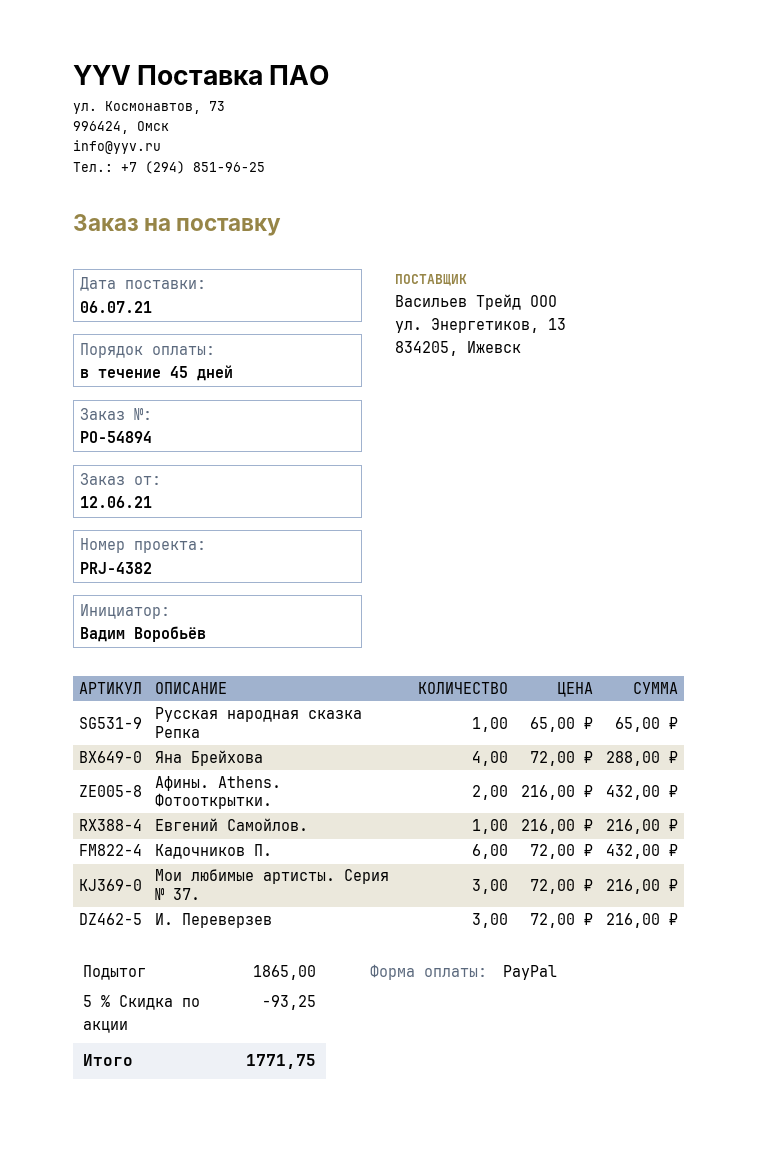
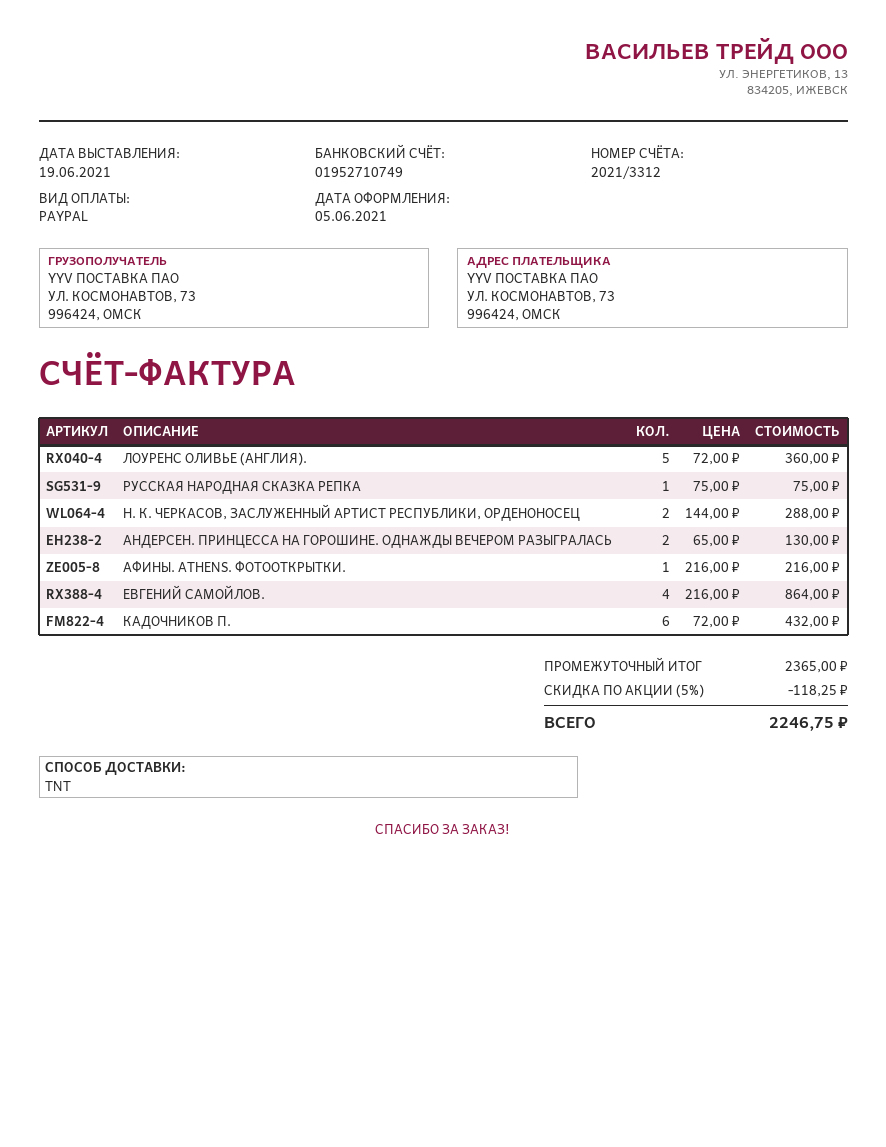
order date: 2021-06-12 -> 2021-06-05
Русская народная сказка Репка: 1 x 65.00 = 65.00 -> 1 x 75.00 = 75.00
Яна Брейхова: 4 x 72.00 = 288.00 -> none
Афины. Athens. Фотооткрытки.: 2 x 216.00 = 432.00 -> 1 x 216.00 = 216.00
Евгений Самойлов.: 1 x 216.00 = 216.00 -> 4 x 216.00 = 864.00
Мои любимые артисты. Серия № 37.: 3 x 72.00 = 216.00 -> none
И. Переверзев: 3 x 72.00 = 216.00 -> none
ЛОУРЕНС ОЛИВЬЕ (АНГЛИЯ).: none -> 5 x 72.00 = 360.00
Н. К. ЧЕРКАСОВ, ЗАСЛУЖЕННЫЙ АРТИСТ РЕСПУБЛИКИ, ОРДЕНОНОСЕЦ: none -> 2 x 144.00 = 288.00
АНДЕРСЕН. ПРИНЦЕССА НА ГОРОШИНЕ. ОДНАЖДЫ ВЕЧЕРОМ РАЗЫГРАЛАСЬ: none -> 2 x 65.00 = 130.00
subtotal: 1865.00 -> 2365.00
discount: 5% = 93.25 -> 5% = 118.25
total: 1771.75 -> 2246.75

